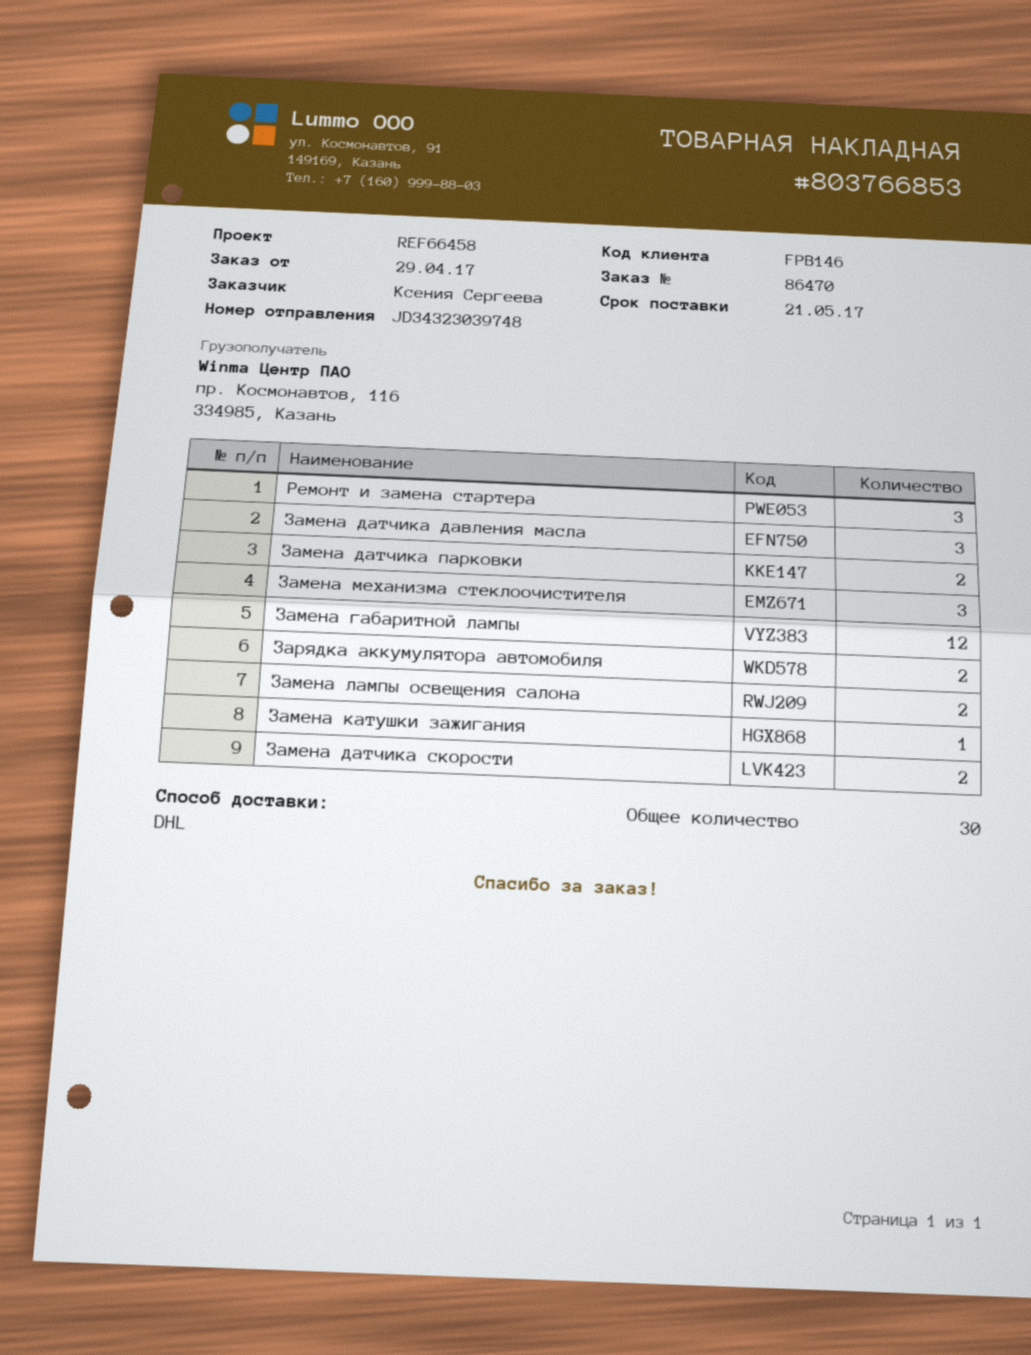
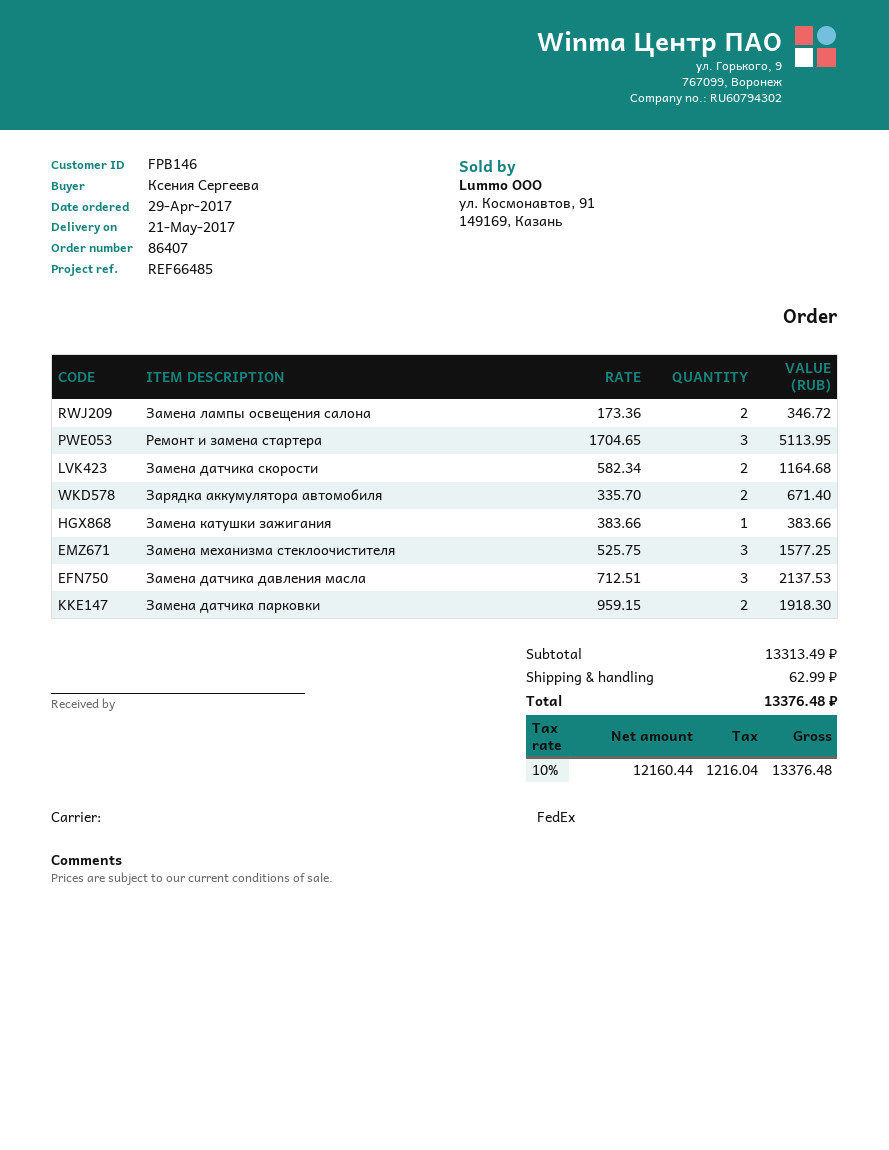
order number: 86470 -> 86407
reference: REF66458 -> REF66485
shipping method: DHL -> FedEx
Замена габаритной лампы: 12 -> none

